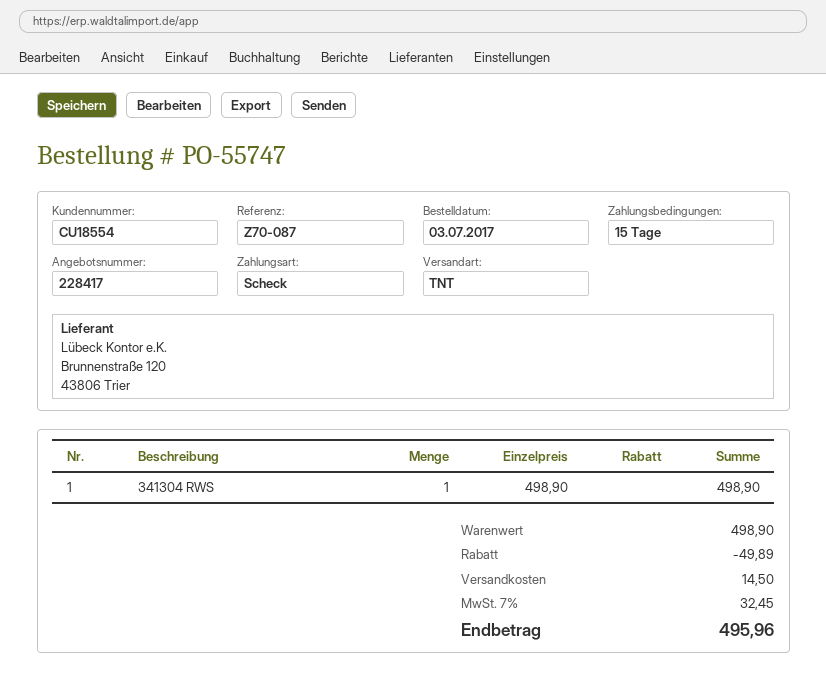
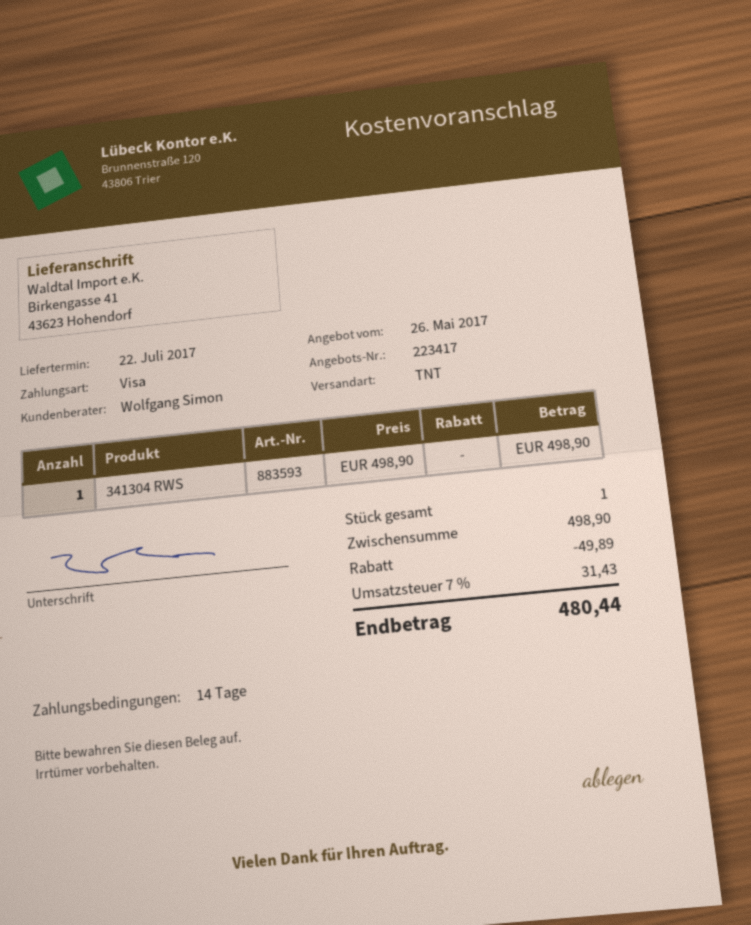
quote number: 228417 -> 223417
payment terms: 15 days -> 14 days
payment method: cheque -> Visa
shipping: 14.50 -> none
tax: 7% = 32.45 -> 7% = 31.43
total: 495.96 -> 480.44

